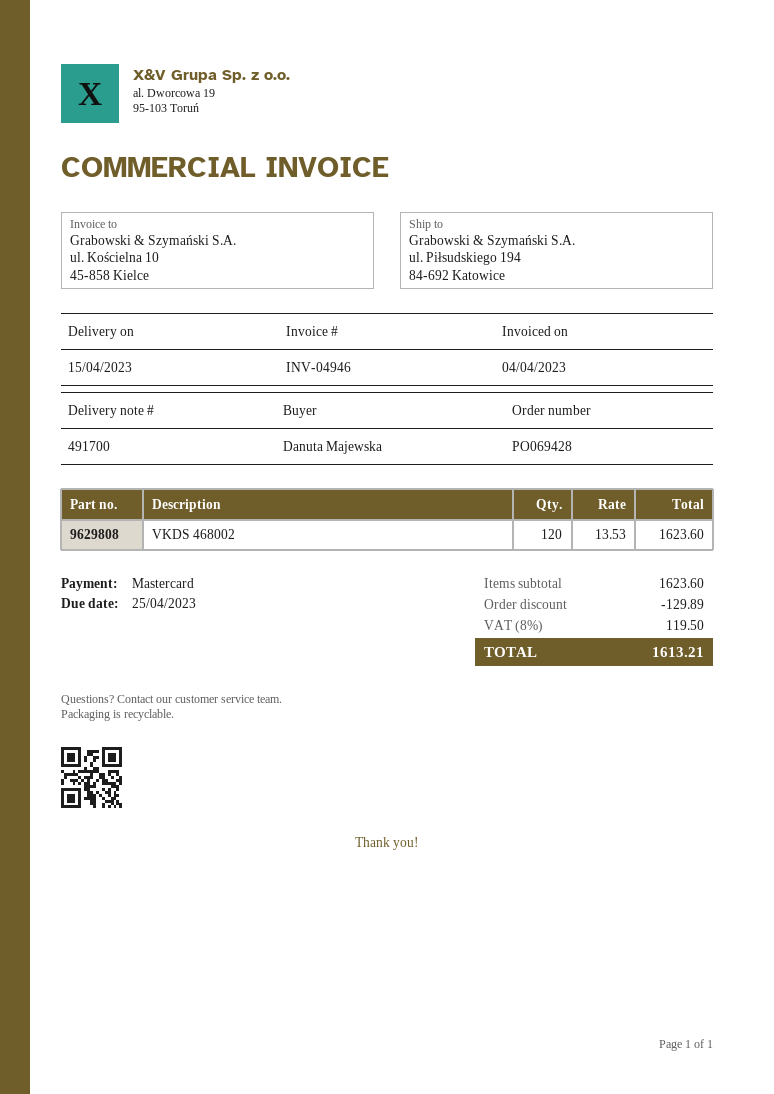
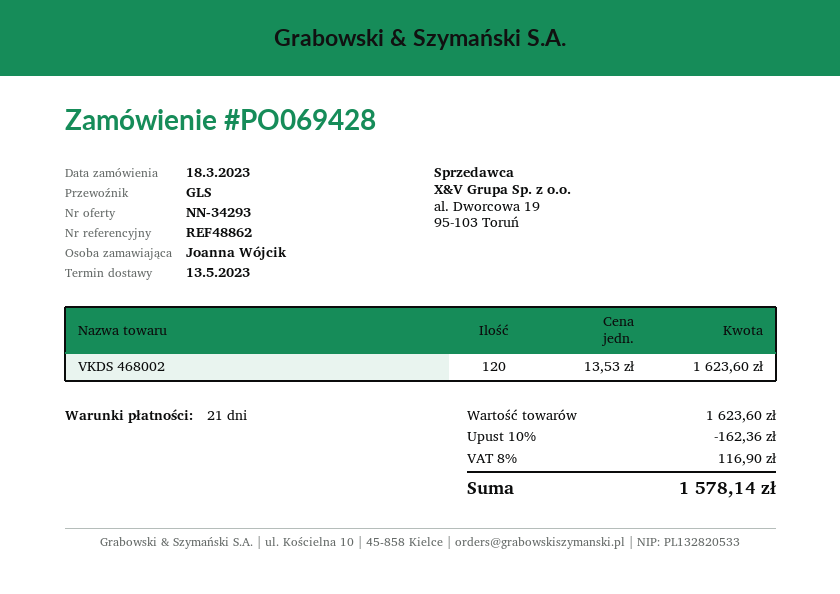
delivery date: 2023-04-15 -> 2023-05-13
ordered by: Danuta Majewska -> Joanna Wójcik
discount: 129.89 -> 162.36
tax: 8% = 119.50 -> 8% = 116.90
total: 1613.21 -> 1578.14

